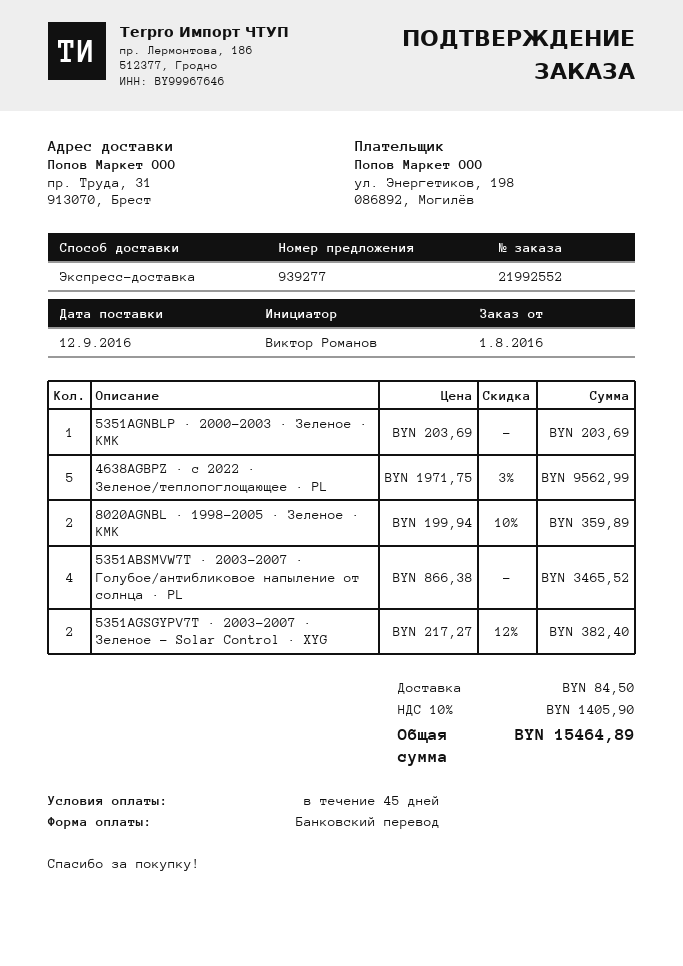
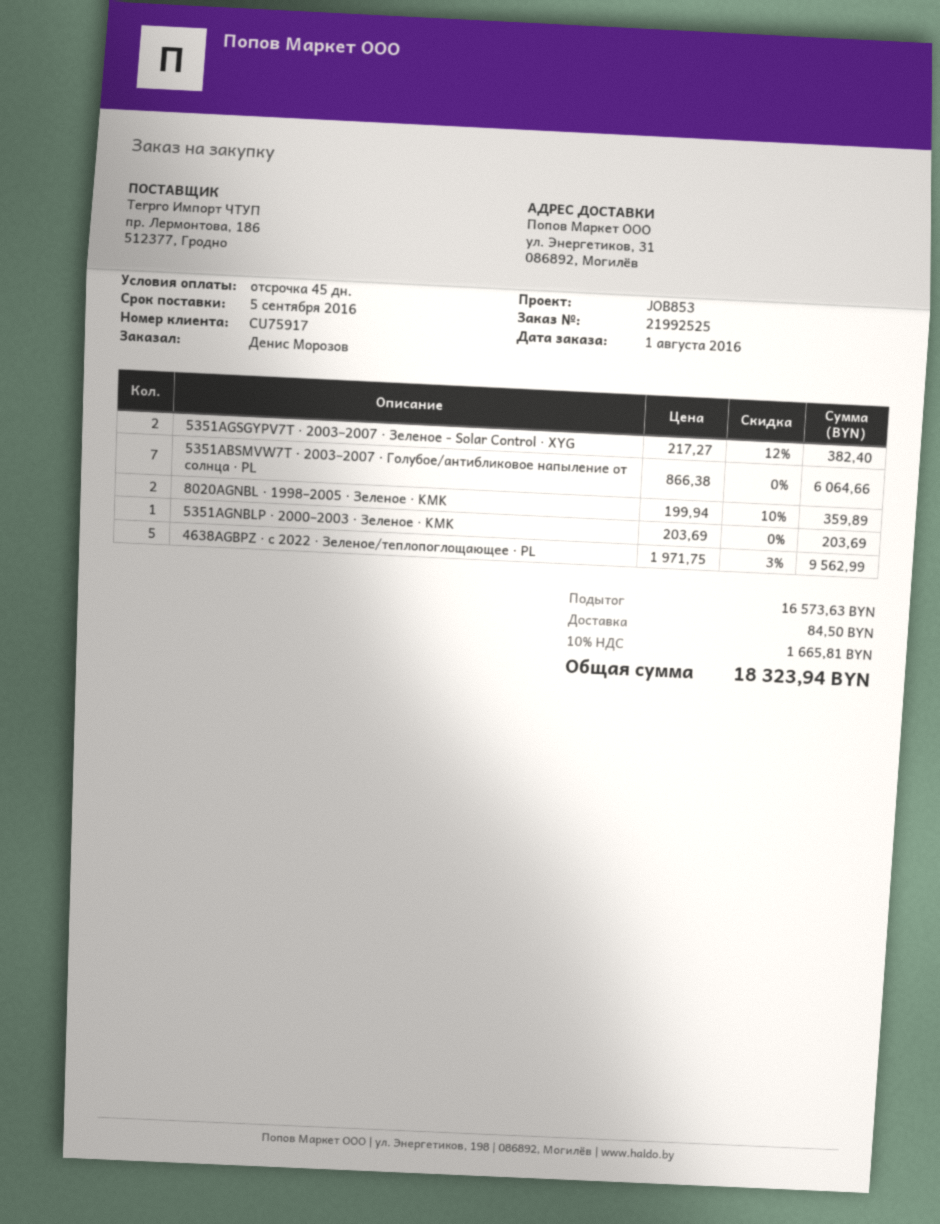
order number: 21992552 -> 21992525
delivery date: 2016-09-12 -> 2016-09-05
ordered by: Виктор Романов -> Денис Морозов
ship to: пр. Труда, 31, 913070, Брест -> ул. Энергетиков, 31, 086892, Могилёв
5351ABSMVW7T · 2003–2007 · Голубое/антибликовое напыление от солнца · PL: 4 x 866.38 = 3465.52 -> 7 x 866.38 = 6064.66
tax: 10% = 1405.90 -> 10% = 1665.81
total: 15464.89 -> 18323.94

